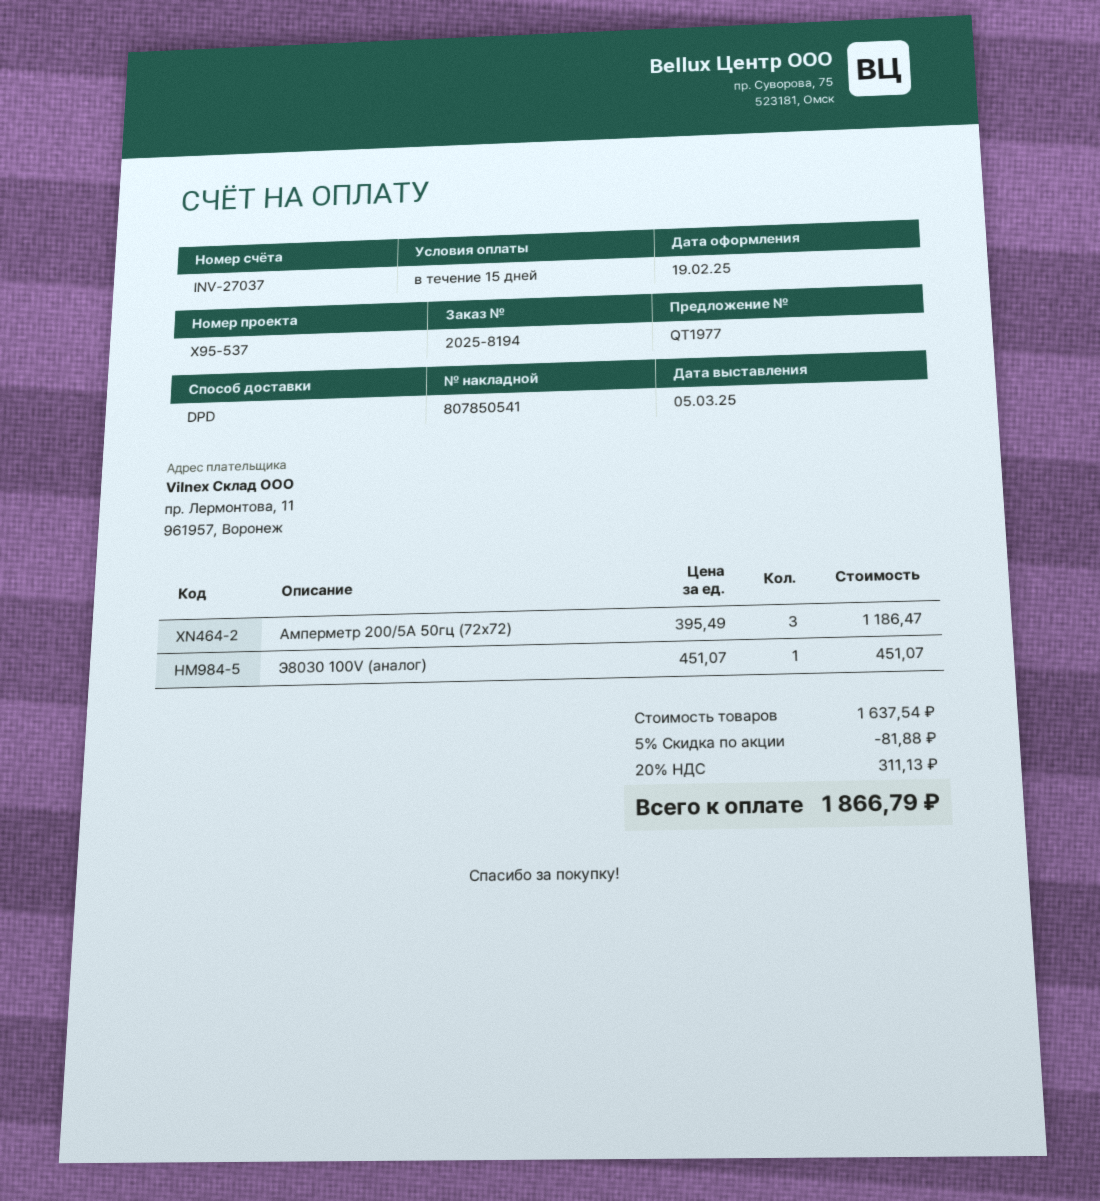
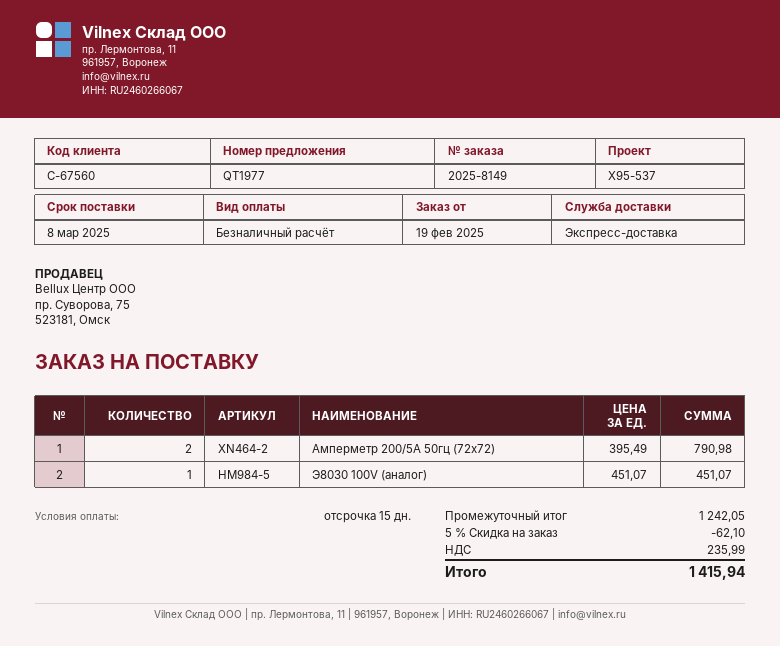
order number: 2025-8194 -> 2025-8149
shipping method: DPD -> express
Амперметр 200/5А 50гц (72х72): 3 x 395.49 = 1186.47 -> 2 x 395.49 = 790.98
subtotal: 1637.54 -> 1242.05
discount: 5% = 81.88 -> 5% = 62.10
tax: 311.13 -> 235.99
total: 1866.79 -> 1415.94

